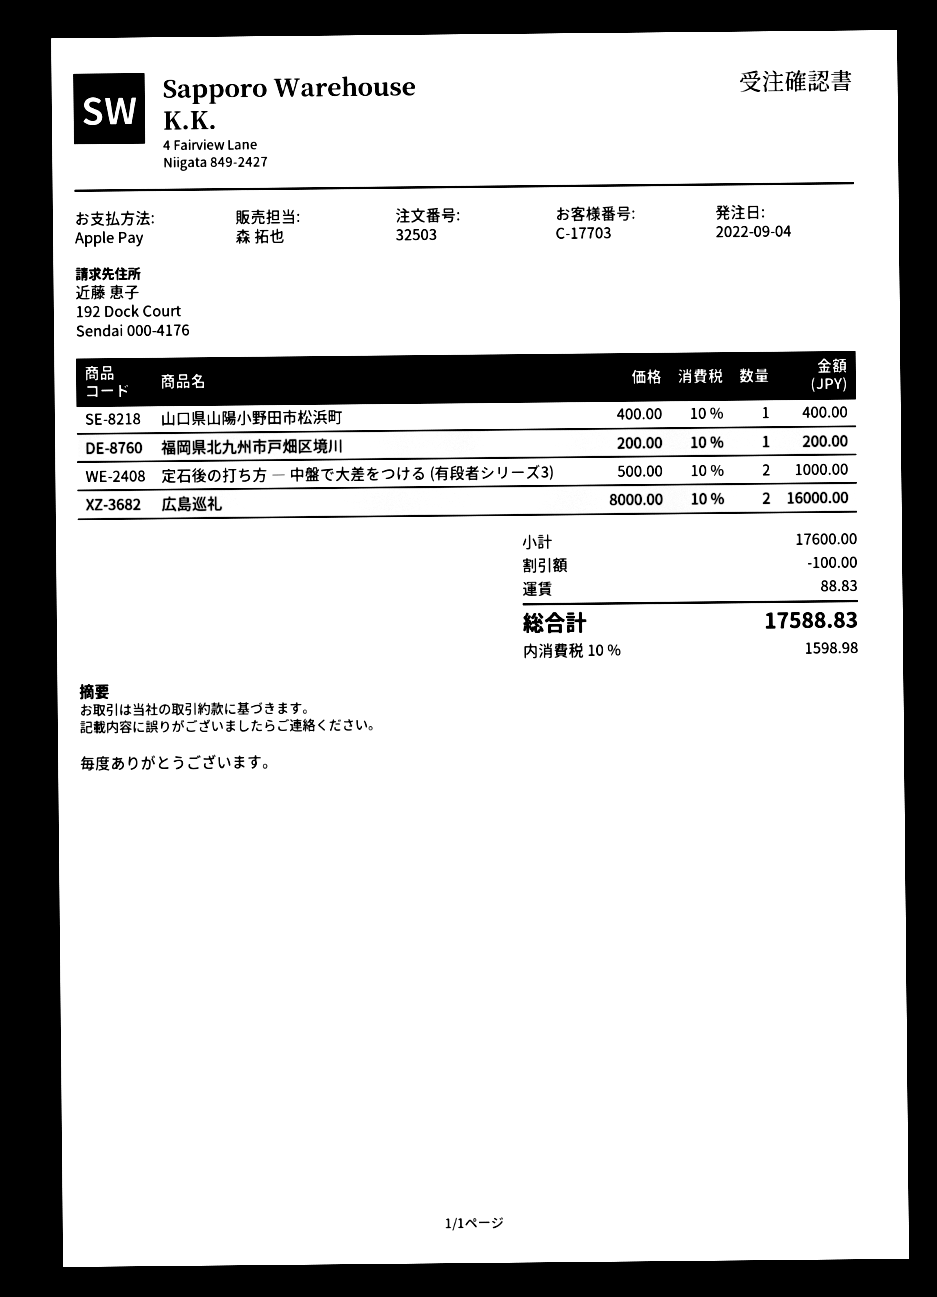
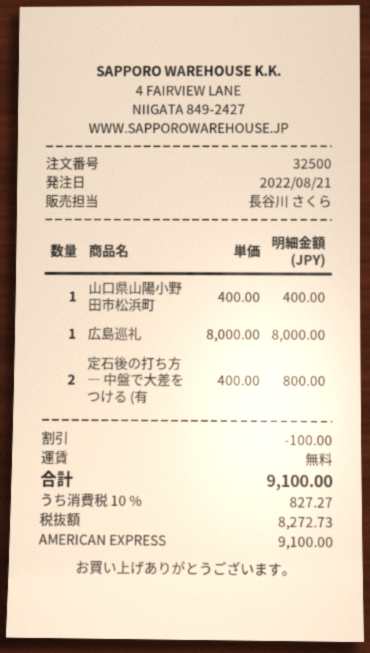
order number: 32503 -> 32500
order date: 2022-09-04 -> 2022-08-21
sales rep: 森 拓也 -> 長谷川 さくら
payment method: Apple Pay -> American Express
福岡県北九州市戸畑区境川: 1 x 200.00 = 200.00 -> none
定石後の打ち方 ― 中盤で大差をつける (有段者シリーズ3): 2 x 500.00 = 1000.00 -> 2 x 400.00 = 800.00
広島巡礼: 2 x 8000.00 = 16000.00 -> 1 x 8000.00 = 8000.00
shipping: 88.83 -> 0.00
tax: 10% = 1598.98 -> 10% = 827.27
total: 17588.83 -> 9100.00

